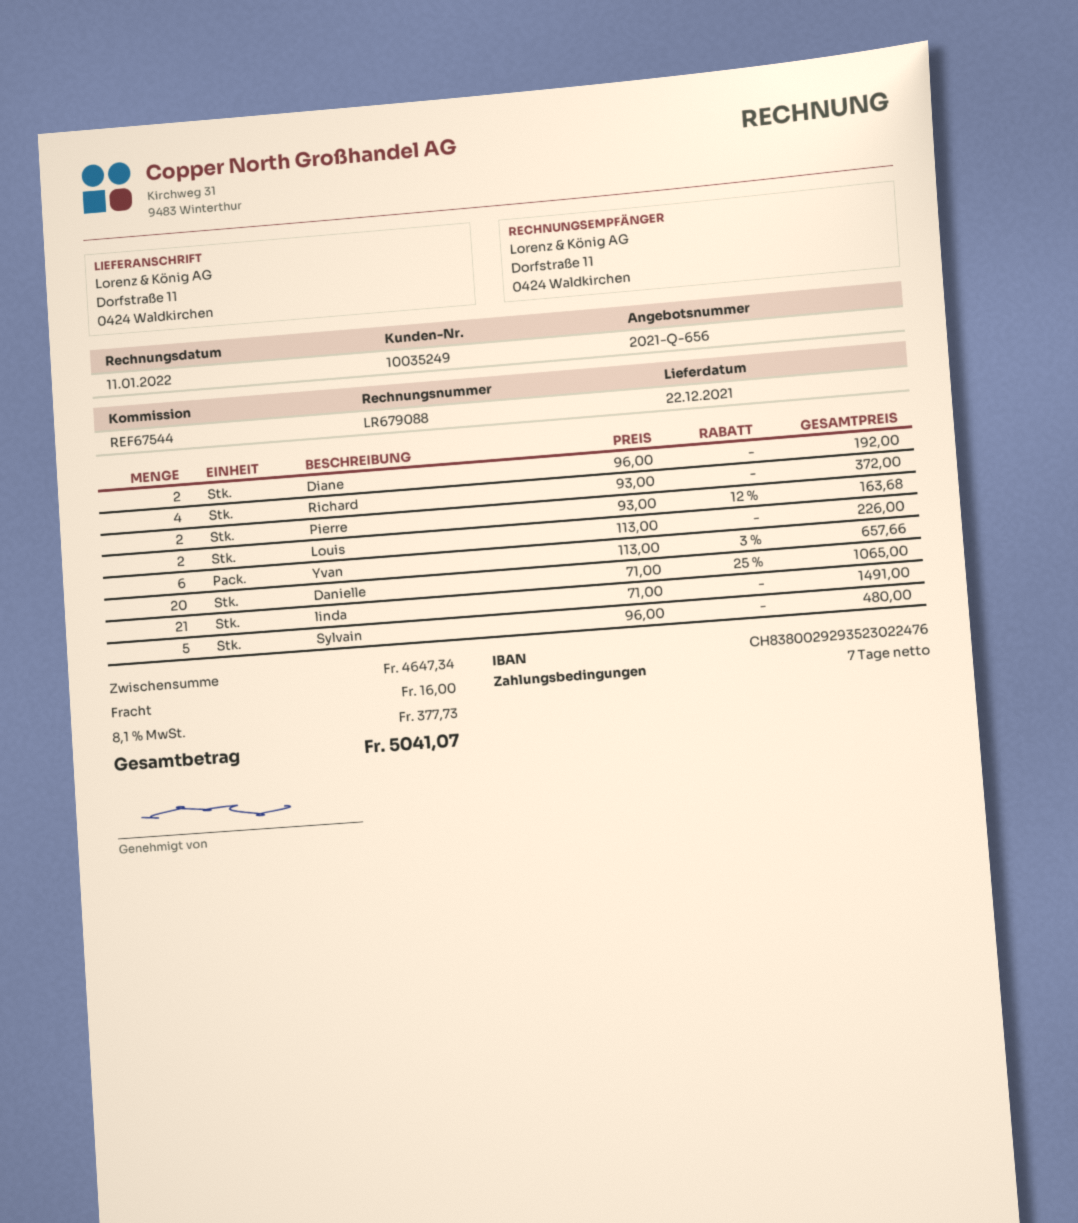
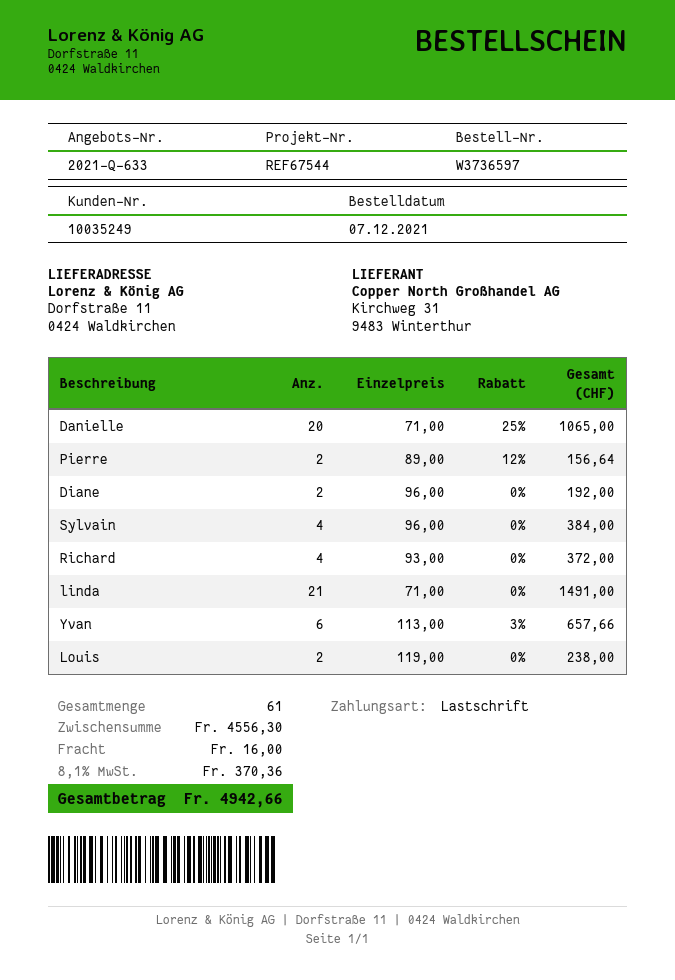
quote number: 2021-Q-656 -> 2021-Q-633
Pierre: 2 x 93.00 - 12% = 163.68 -> 2 x 89.00 - 12% = 156.64
Louis: 2 x 113.00 = 226.00 -> 2 x 119.00 = 238.00
Sylvain: 5 x 96.00 = 480.00 -> 4 x 96.00 = 384.00
subtotal: 4647.34 -> 4556.30
tax: 8.1% = 377.73 -> 8.1% = 370.36
total: 5041.07 -> 4942.66

